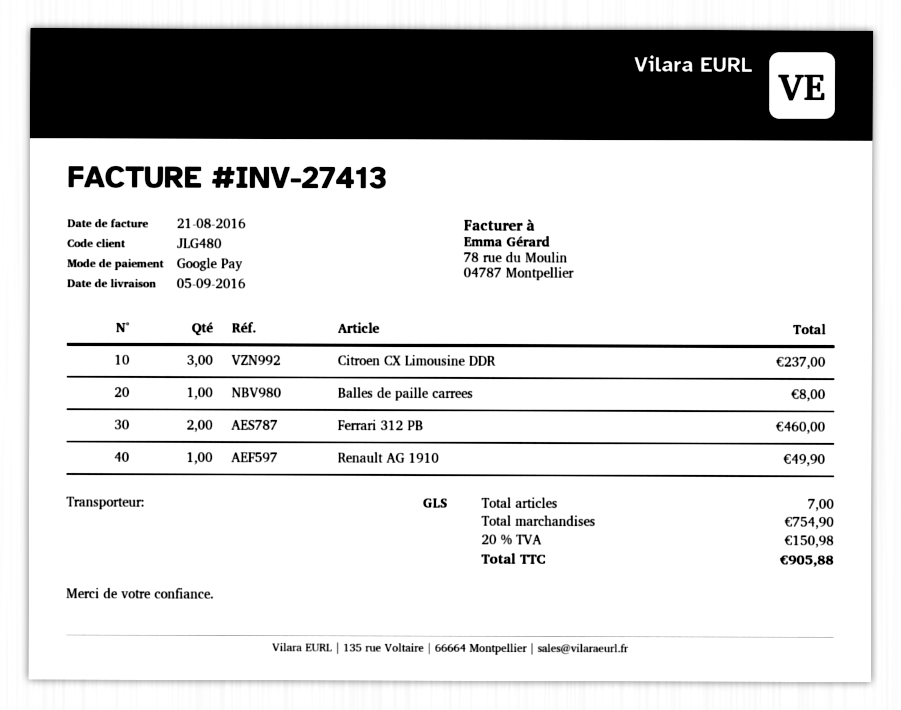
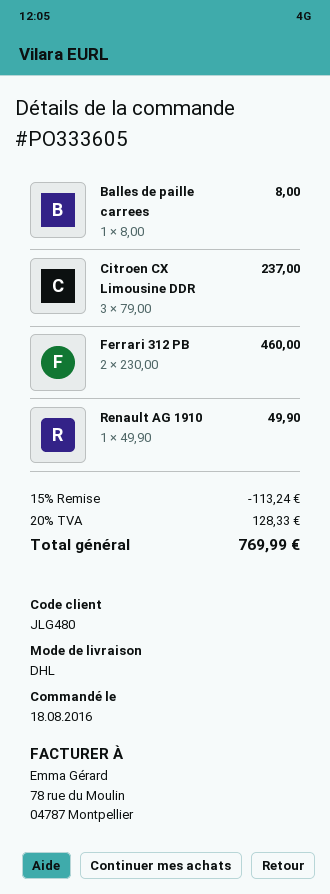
shipping method: GLS -> DHL
discount: none -> 15% = 113.24
tax: 20% = 150.98 -> 20% = 128.33
total: 905.88 -> 769.99

